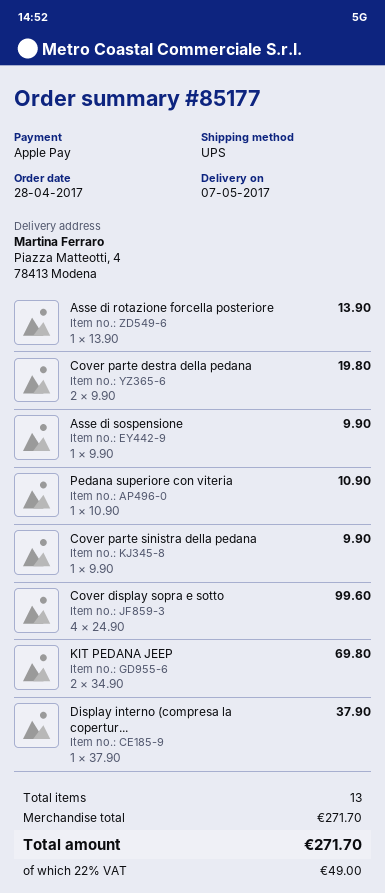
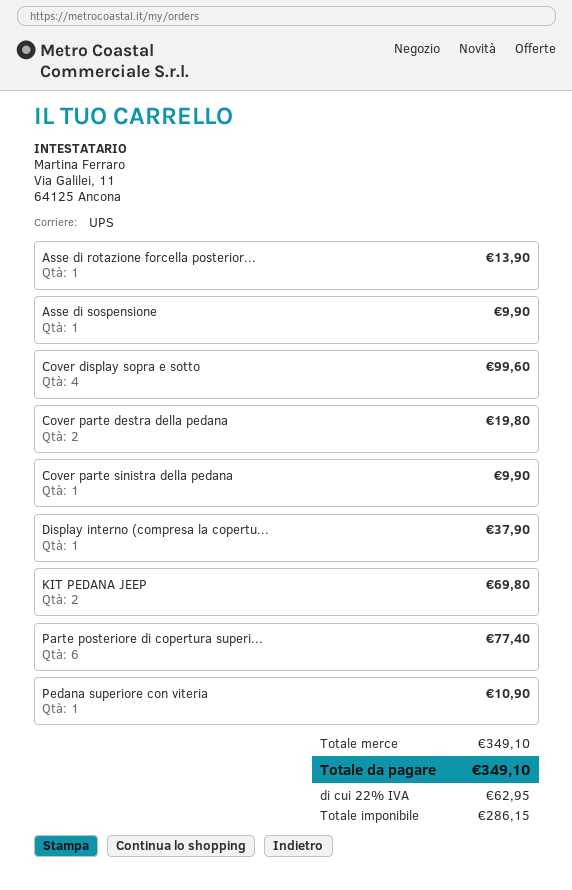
Parte posteriore di copertura superi...: none -> 6 for 77.40
subtotal: 271.70 -> 349.10
tax: 22% = 49.00 -> 22% = 62.95
total: 271.70 -> 349.10

